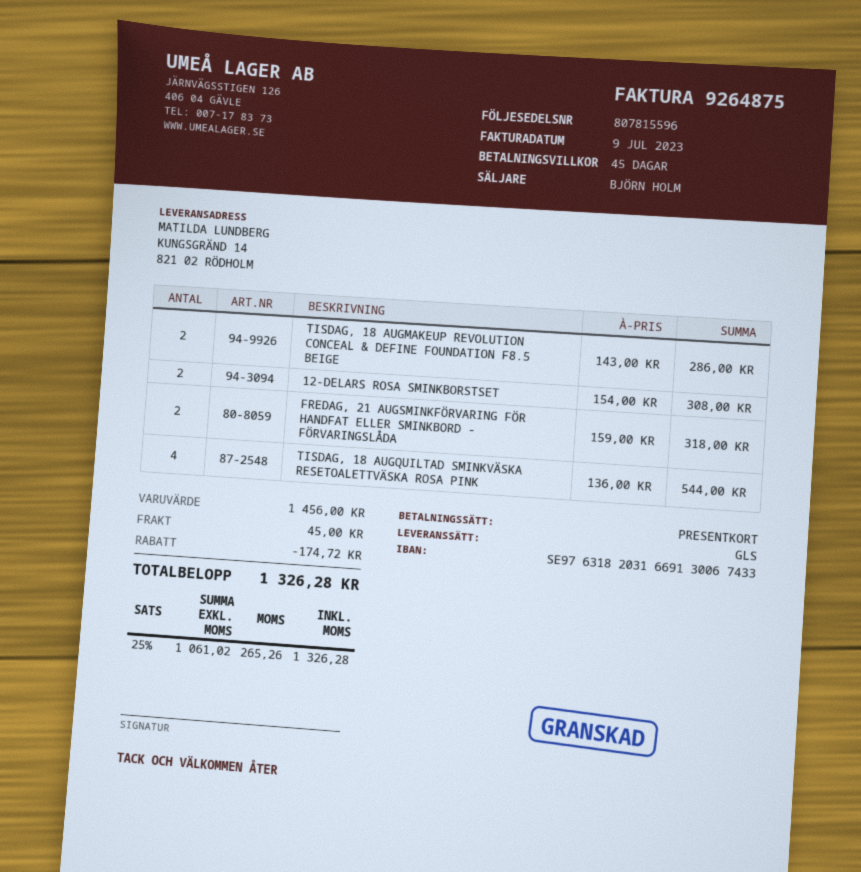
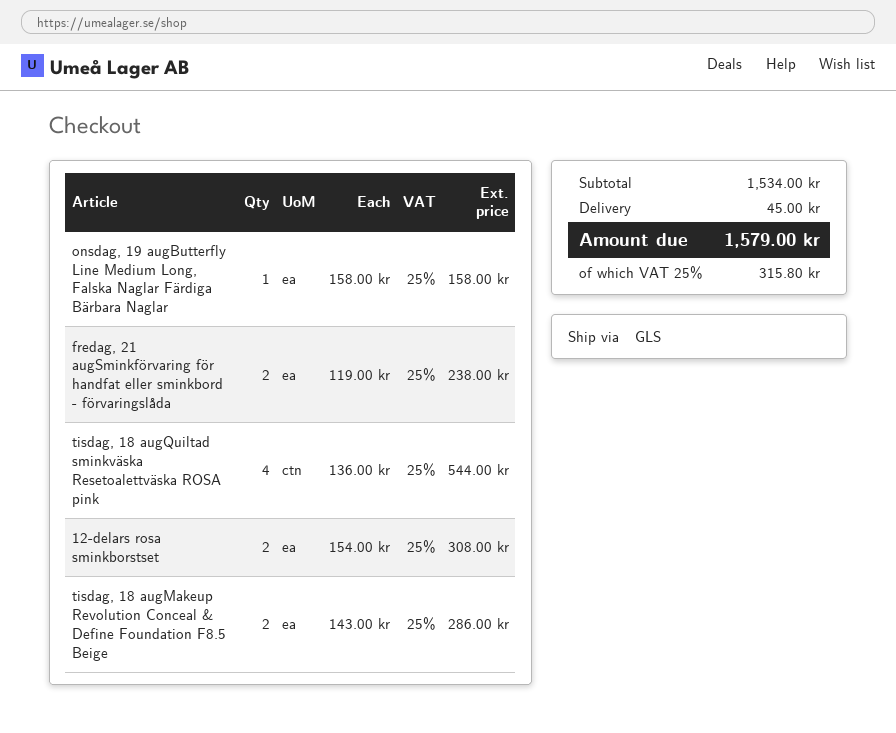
FREDAG, 21 AUGSMINKFÖRVARING FÖR HANDFAT ELLER SMINKBORD - FÖRVARINGSLÅDA: 2 x 159.00 = 318.00 -> 2 x 119.00 = 238.00
onsdag, 19 augButterfly Line Medium Long, Falska Naglar Färdiga Bärbara Naglar: none -> 1 x 158.00 = 158.00
subtotal: 1456.00 -> 1534.00
discount: 174.72 -> none
tax: 25% = 265.26 -> 25% = 315.80
total: 1326.28 -> 1579.00

